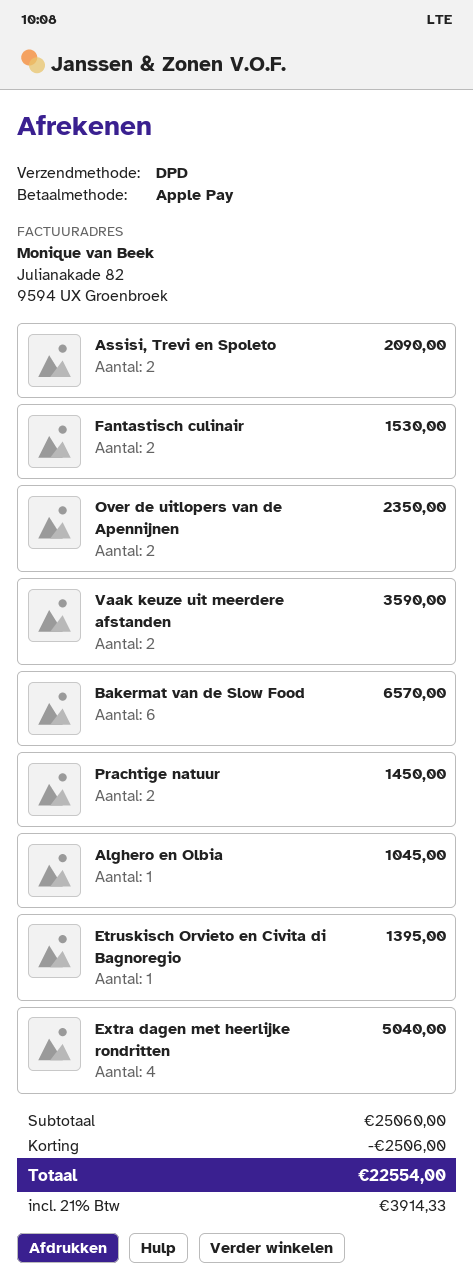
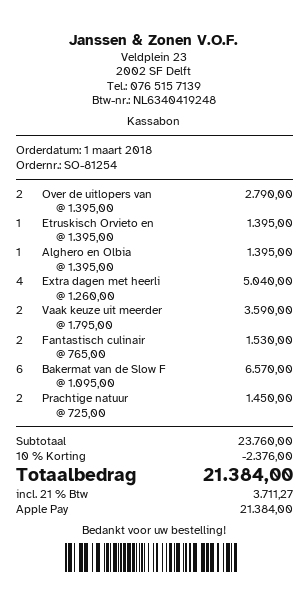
Assisi, Trevi en Spoleto: 2 for 2090.00 -> none
Over de uitlopers van de Apennijnen: 2 for 2350.00 -> 2 for 2790.00
Alghero en Olbia: 1 for 1045.00 -> 1 for 1395.00
subtotal: 25060.00 -> 23760.00
discount: 2506.00 -> 2376.00
tax: 21% = 3914.33 -> 21% = 3711.27
total: 22554.00 -> 21384.00

